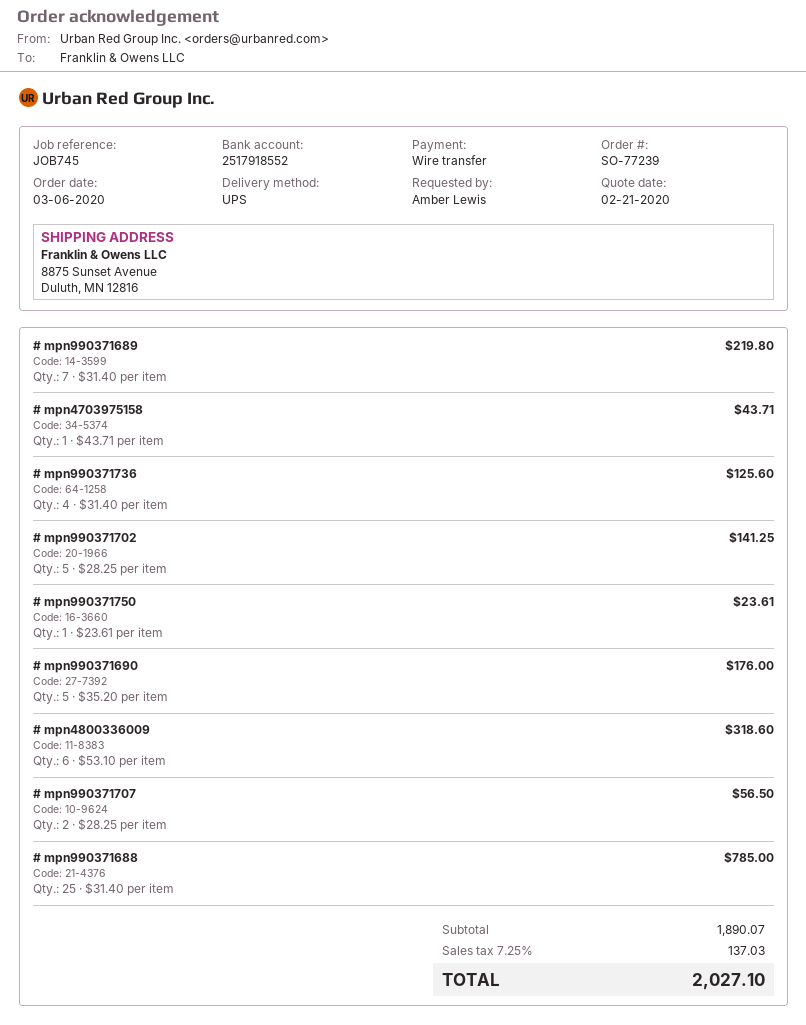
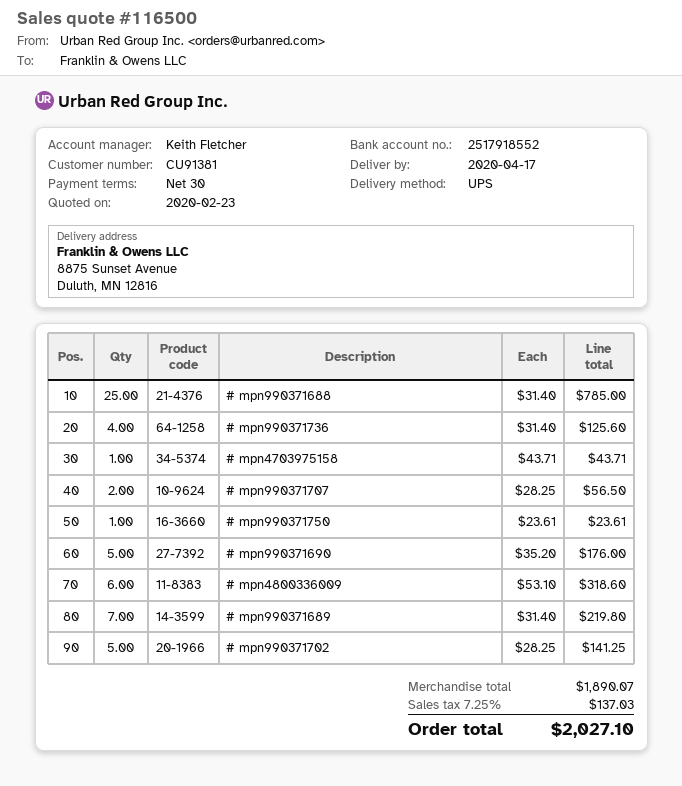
quote date: 2020-02-21 -> 2020-02-23

